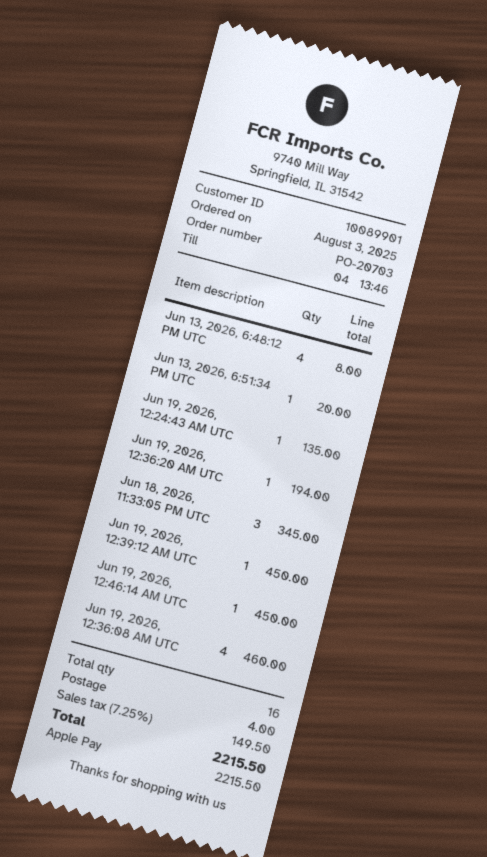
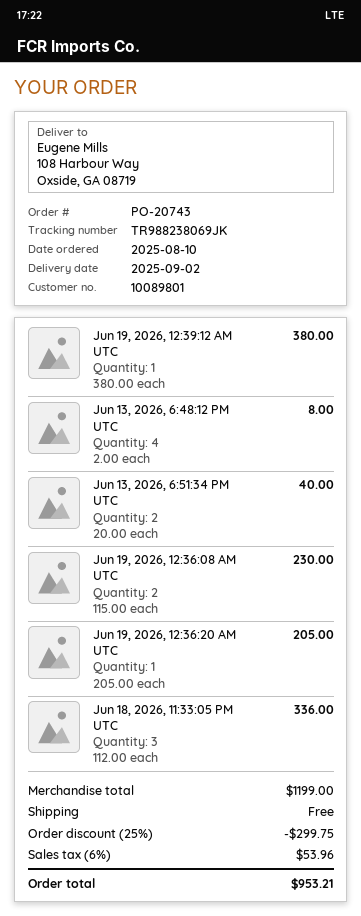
order number: PO-20703 -> PO-20743
order date: 2025-08-03 -> 2025-08-10
customer number: 10089901 -> 10089801
Jun 13, 2026, 6:51:34 PM UTC: 1 for 20.00 -> 2 for 40.00
Jun 19, 2026, 12:24:43 AM UTC: 1 for 135.00 -> none
Jun 19, 2026, 12:36:20 AM UTC: 1 for 194.00 -> 1 for 205.00
Jun 18, 2026, 11:33:05 PM UTC: 3 for 345.00 -> 3 for 336.00
Jun 19, 2026, 12:39:12 AM UTC: 1 for 450.00 -> 1 for 380.00
Jun 19, 2026, 12:46:14 AM UTC: 1 for 450.00 -> none
Jun 19, 2026, 12:36:08 AM UTC: 4 for 460.00 -> 2 for 230.00
discount: none -> 25% = 299.75
shipping: 4.00 -> 0.00
tax: 7.25% = 149.50 -> 6% = 53.96
total: 2215.50 -> 953.21

